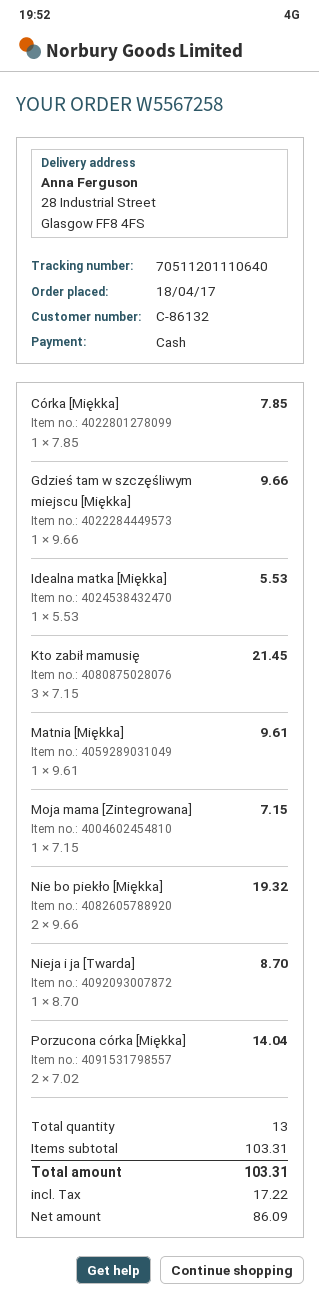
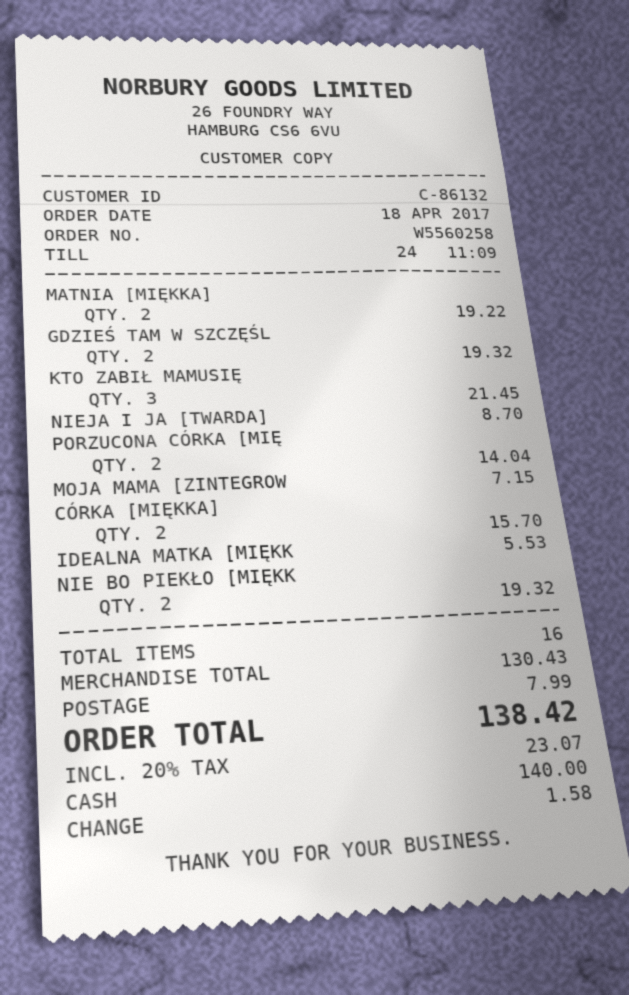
order number: W5567258 -> W5560258
Córka [Miękka]: 1 for 7.85 -> 2 for 15.70
Gdzieś tam w szczęśliwym miejscu [Miękka]: 1 for 9.66 -> 2 for 19.32
Matnia [Miękka]: 1 for 9.61 -> 2 for 19.22
total quantity: 13 -> 16
subtotal: 103.31 -> 130.43
shipping: none -> 7.99
tax: 17.22 -> 23.07
total: 103.31 -> 138.42

